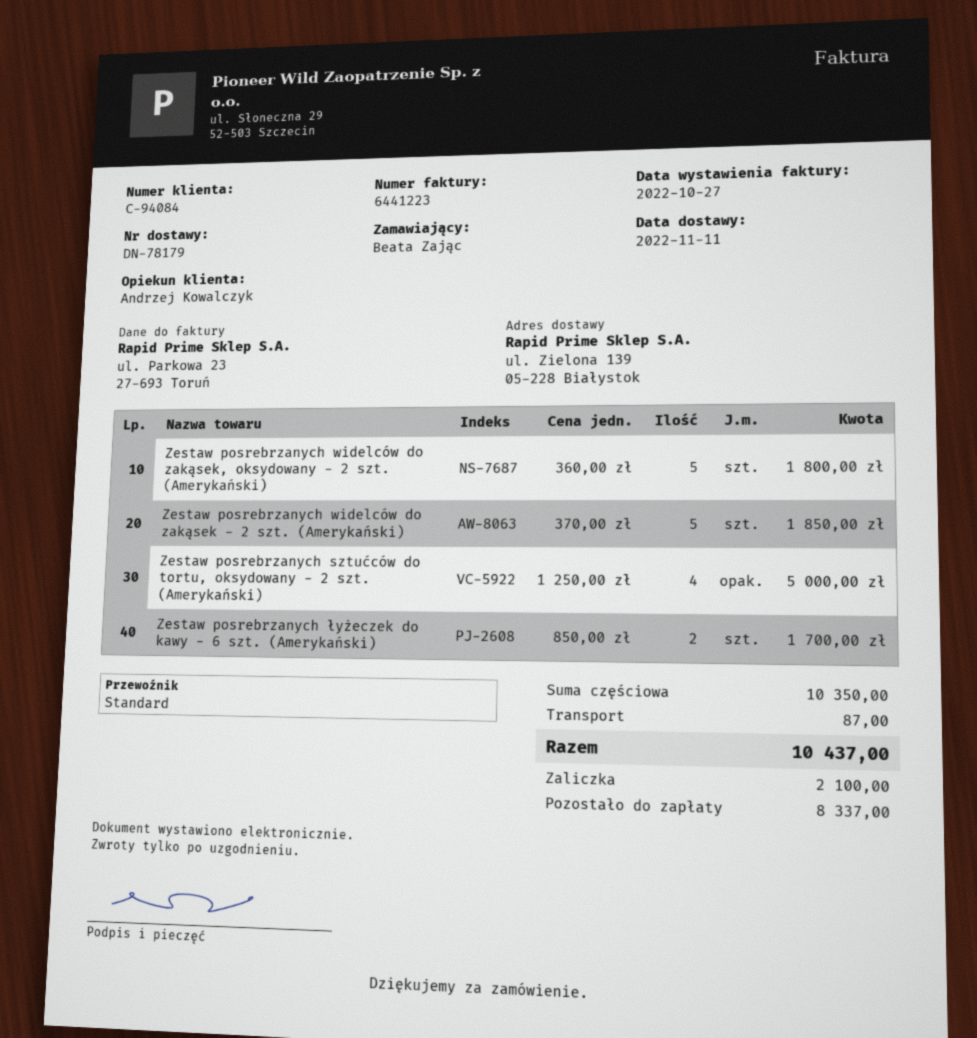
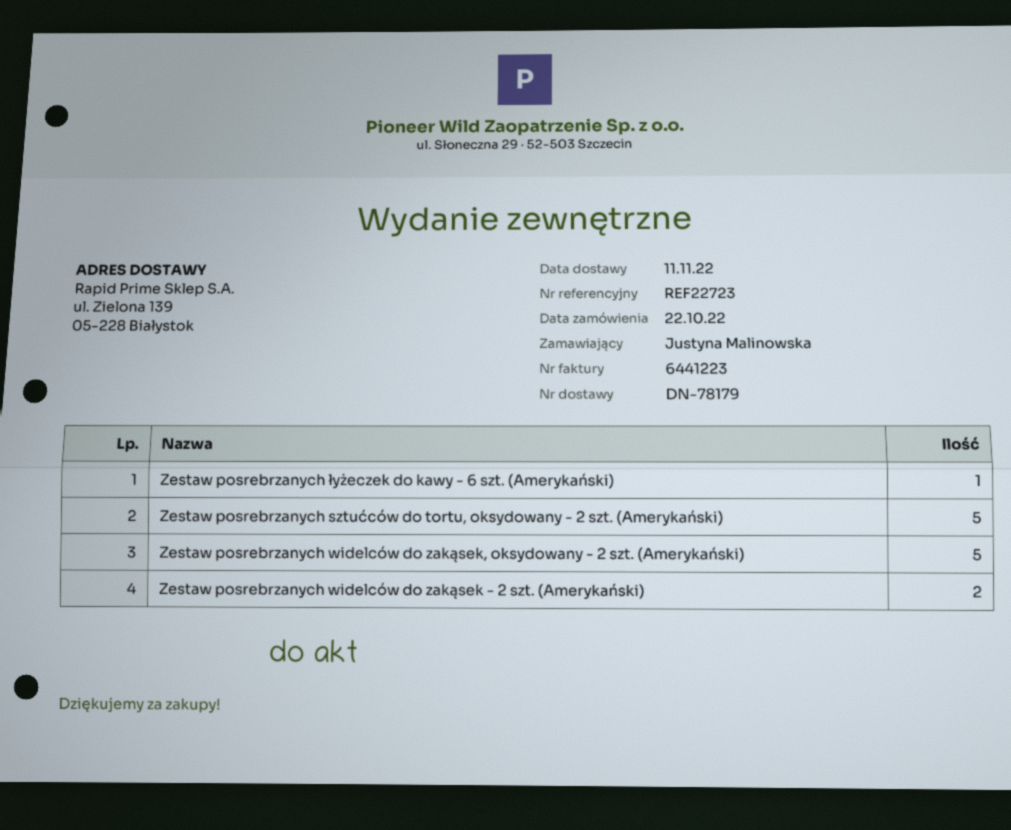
ordered by: Beata Zając -> Justyna Malinowska
Zestaw posrebrzanych widelców do zakąsek - 2 szt. (Amerykański): 5 -> 2
Zestaw posrebrzanych sztućców do tortu, oksydowany - 2 szt. (Amerykański): 4 -> 5
Zestaw posrebrzanych łyżeczek do kawy - 6 szt. (Amerykański): 2 -> 1

